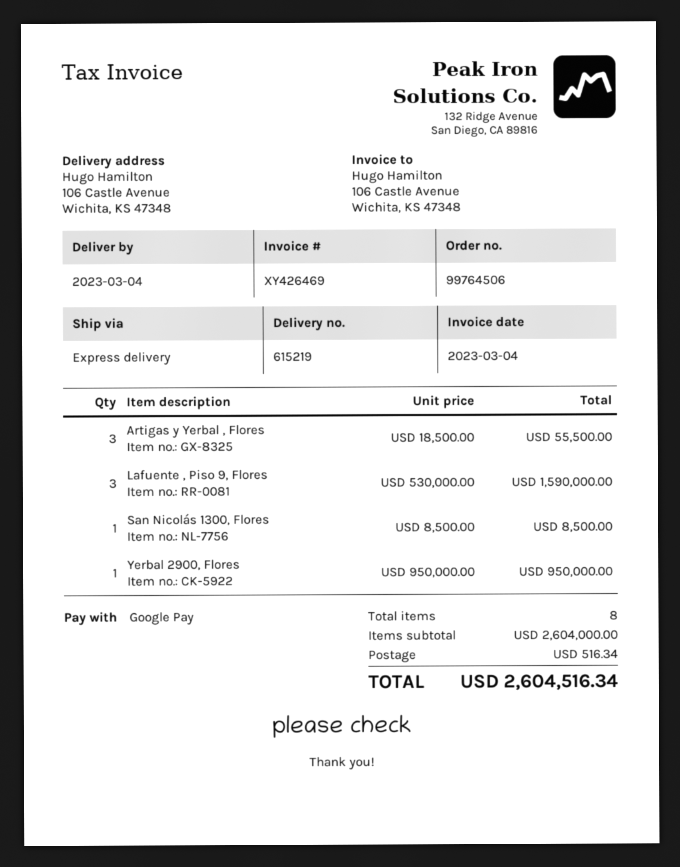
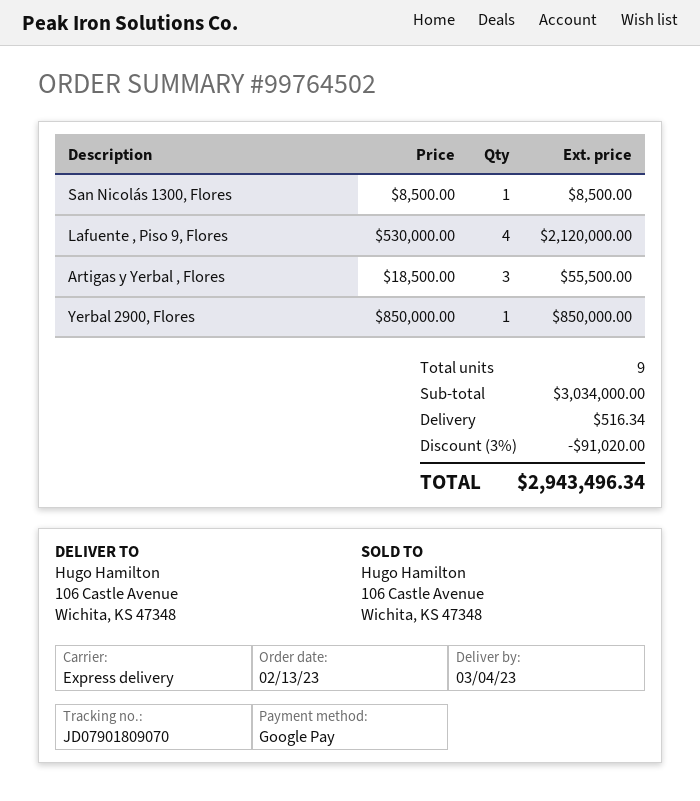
order number: 99764506 -> 99764502
Lafuente , Piso 9, Flores: 3 x 530000.00 = 1590000.00 -> 4 x 530000.00 = 2120000.00
Yerbal 2900, Flores: 1 x 950000.00 = 950000.00 -> 1 x 850000.00 = 850000.00
total quantity: 8 -> 9
subtotal: 2604000.00 -> 3034000.00
discount: none -> 3% = 91020.00
total: 2604516.34 -> 2943496.34

